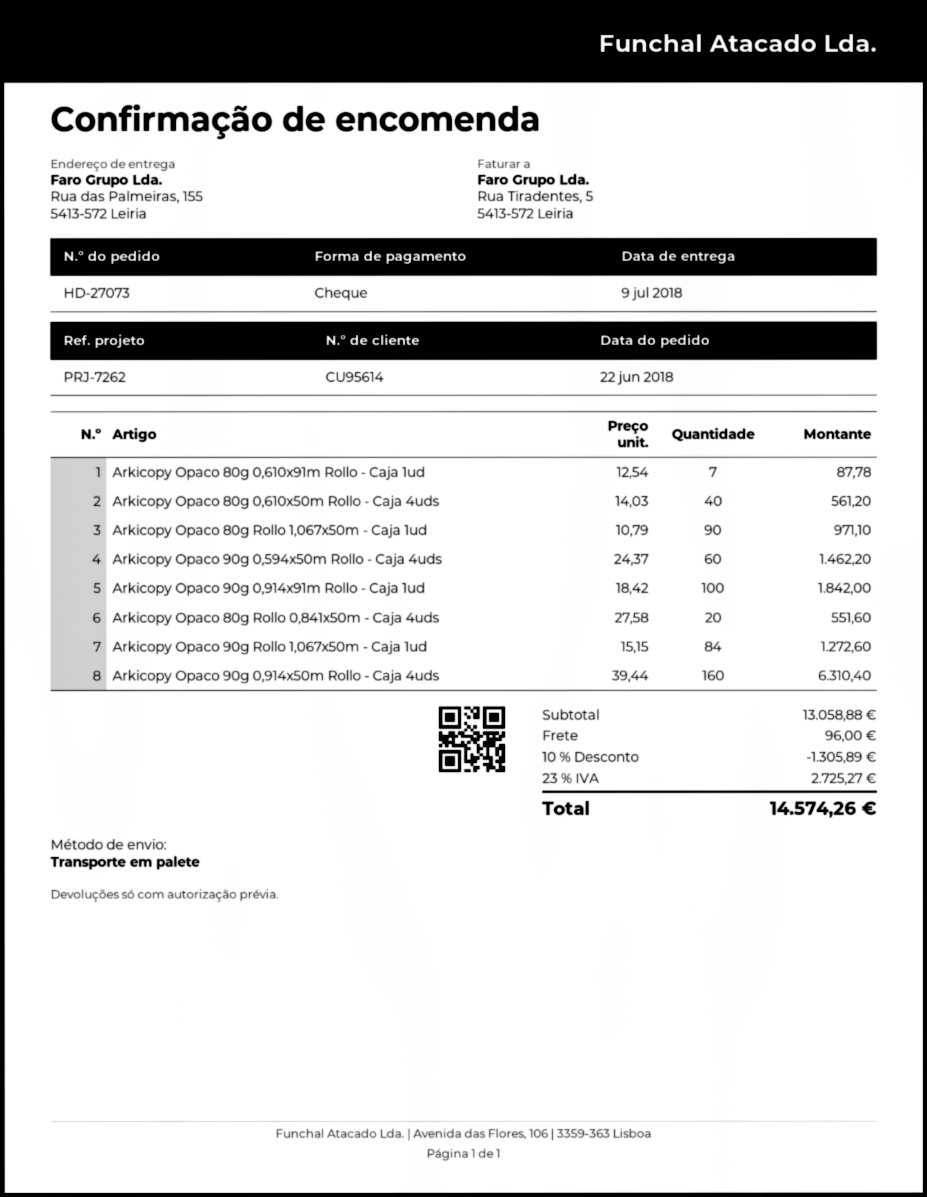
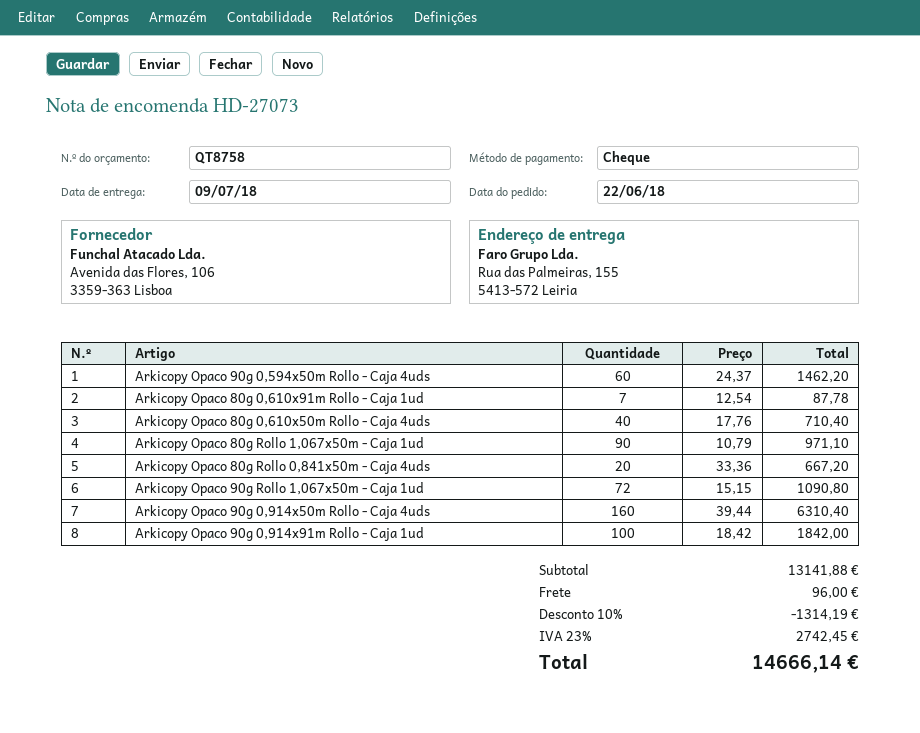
Arkicopy Opaco 80g 0,610x50m Rollo - Caja 4uds: 40 x 14.03 = 561.20 -> 40 x 17.76 = 710.40
Arkicopy Opaco 80g Rollo 0,841x50m - Caja 4uds: 20 x 27.58 = 551.60 -> 20 x 33.36 = 667.20
Arkicopy Opaco 90g Rollo 1,067x50m - Caja 1ud: 84 x 15.15 = 1272.60 -> 72 x 15.15 = 1090.80
subtotal: 13058.88 -> 13141.88
discount: 10% = 1305.89 -> 10% = 1314.19
tax: 23% = 2725.27 -> 23% = 2742.45
total: 14574.26 -> 14666.14

